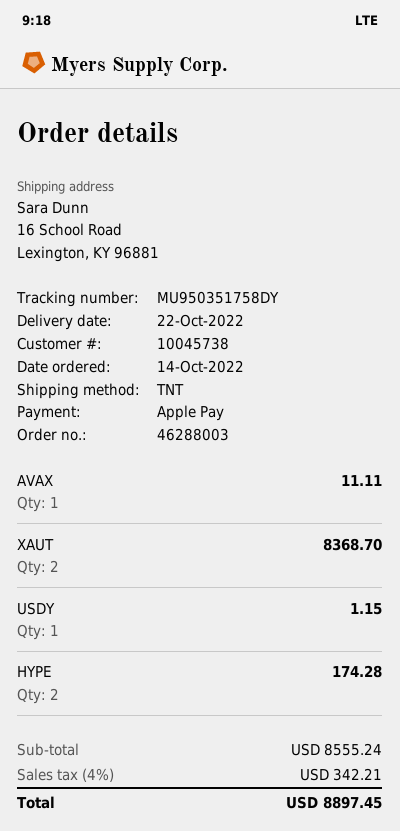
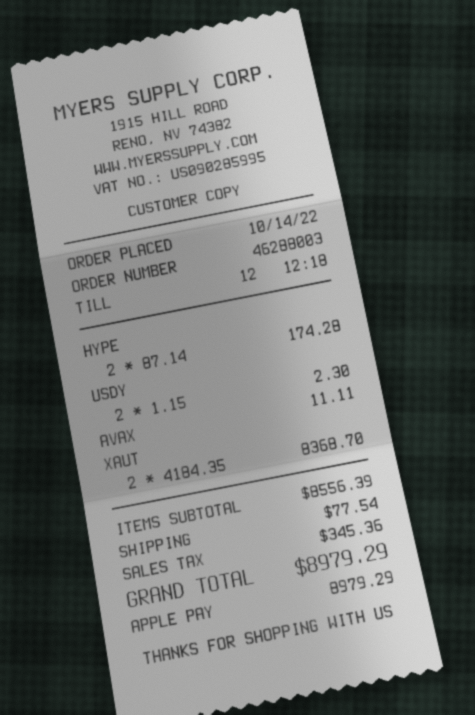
USDY: 1 for 1.15 -> 2 for 2.30
subtotal: 8555.24 -> 8556.39
shipping: none -> 77.54
tax: 342.21 -> 345.36
total: 8897.45 -> 8979.29

